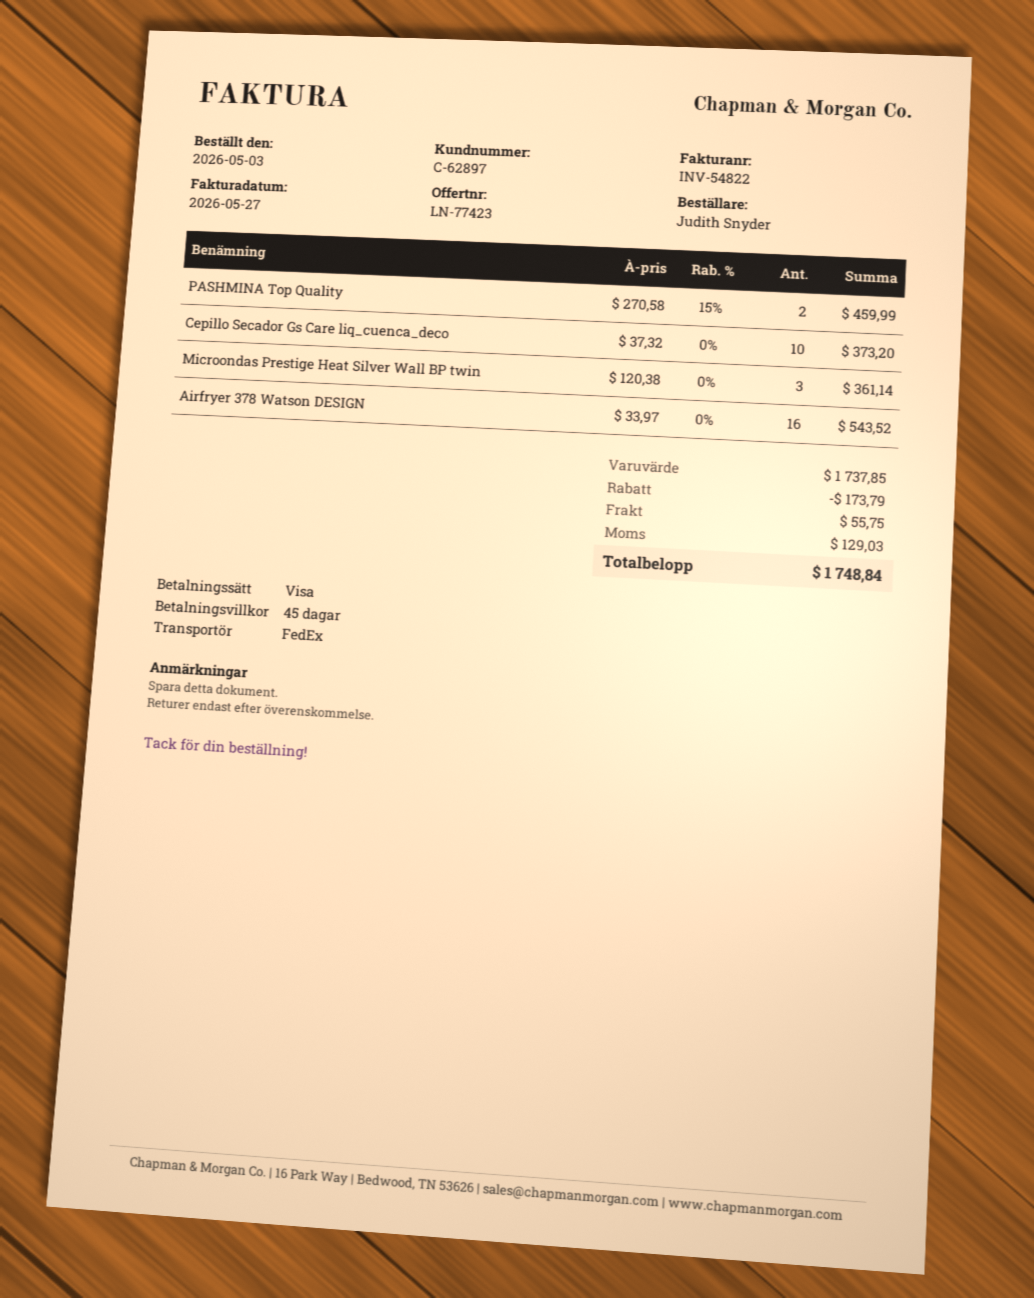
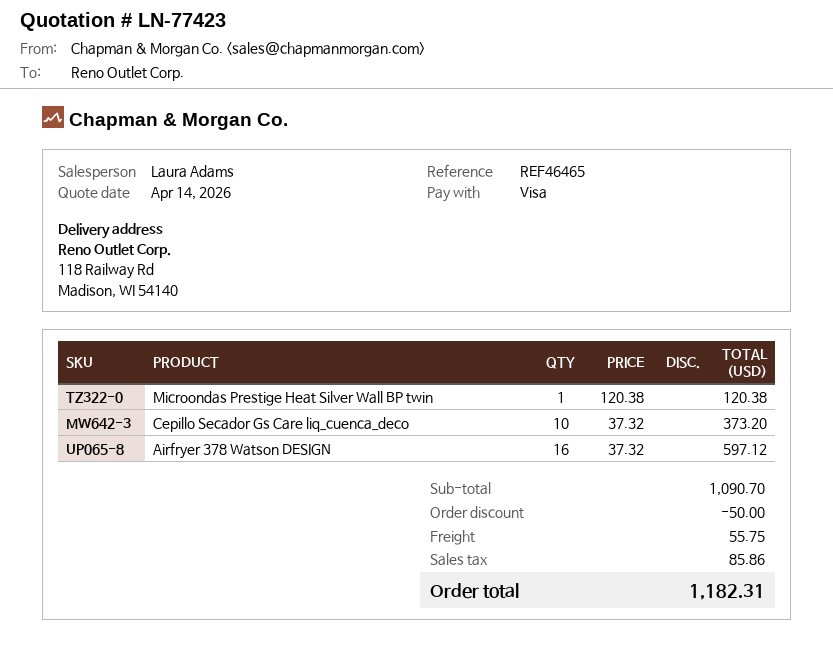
PASHMINA Top Quality: 2 x 270.58 - 15% = 459.99 -> none
Microondas Prestige Heat Silver Wall BP twin: 3 x 120.38 = 361.14 -> 1 x 120.38 = 120.38
Airfryer 378 Watson DESIGN: 16 x 33.97 = 543.52 -> 16 x 37.32 = 597.12
subtotal: 1737.85 -> 1090.70
discount: 173.79 -> 50.00
tax: 129.03 -> 85.86
total: 1748.84 -> 1182.31

